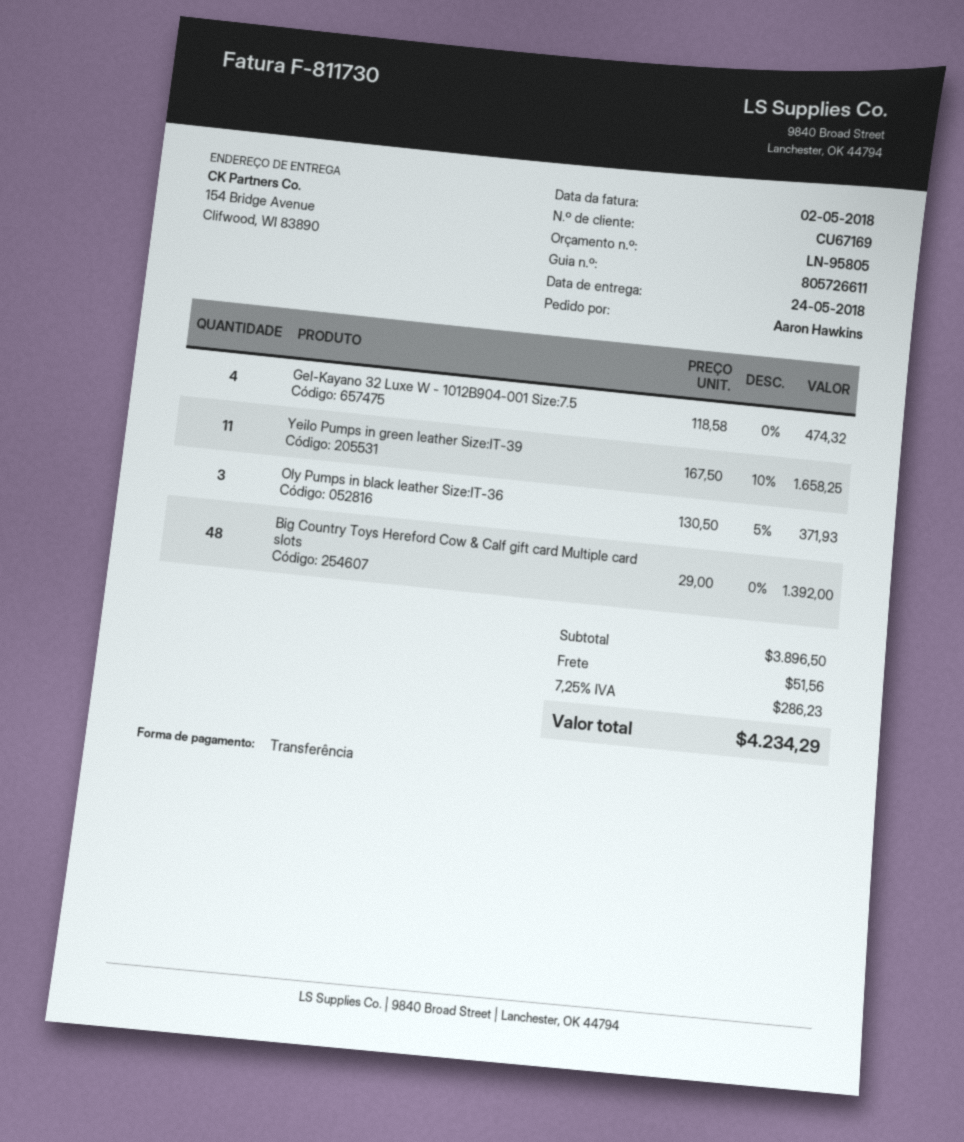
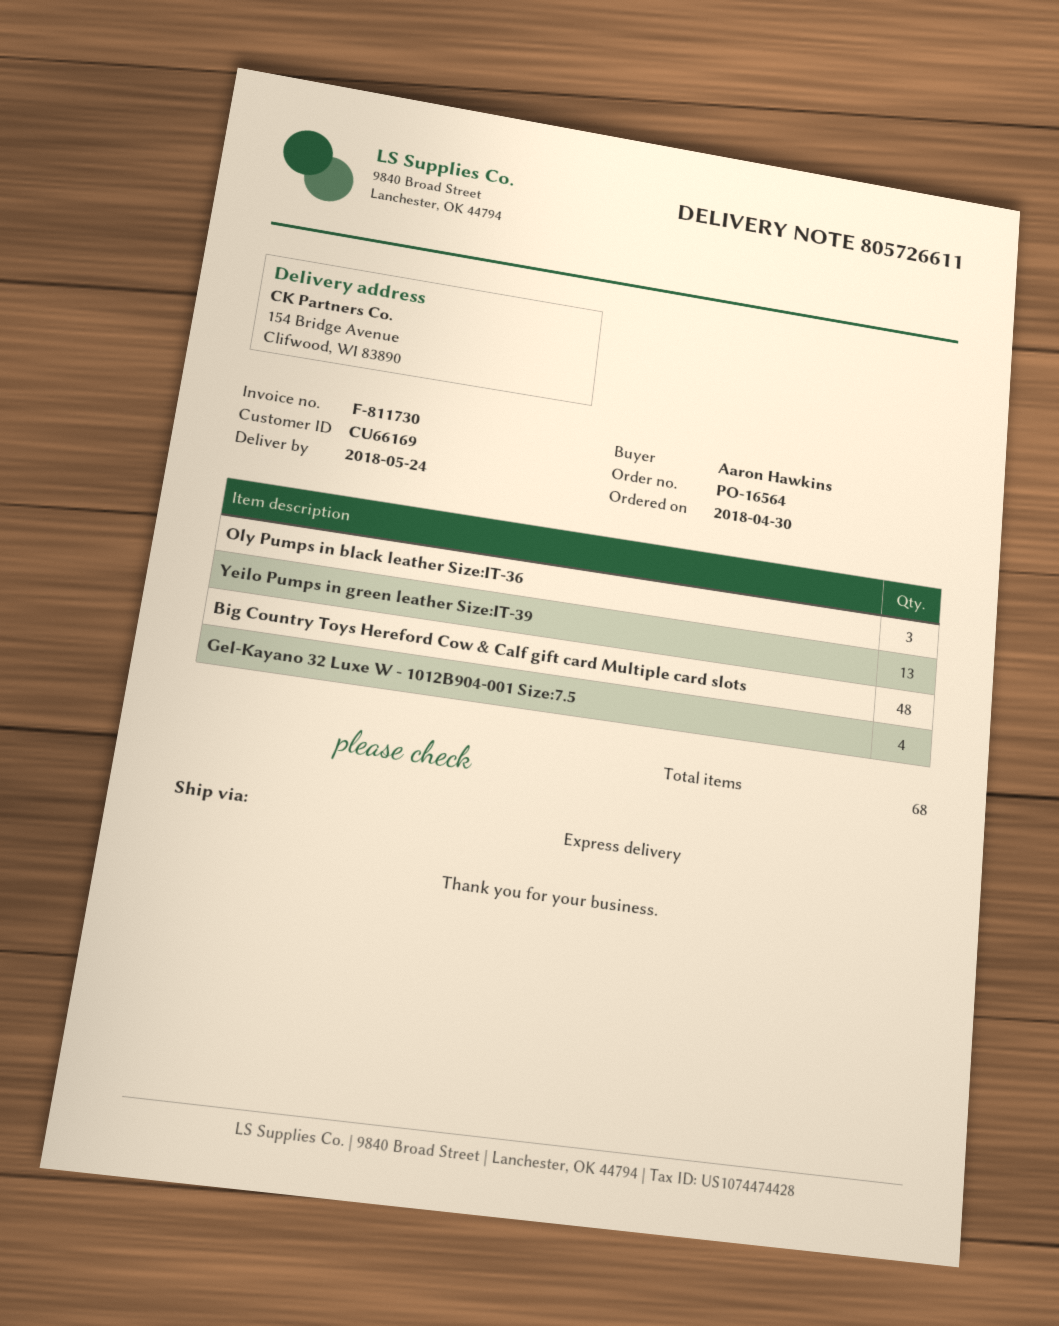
customer number: CU67169 -> CU66169
Yeilo Pumps in green leather Size:IT-39: 11 -> 13

